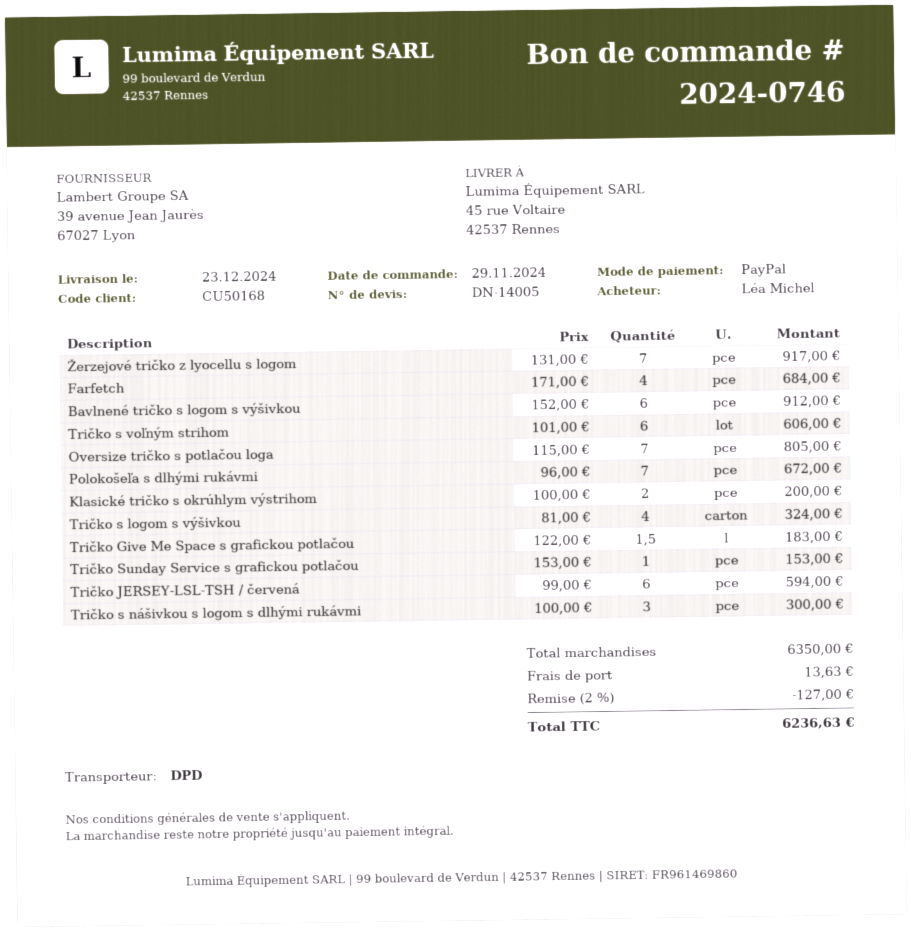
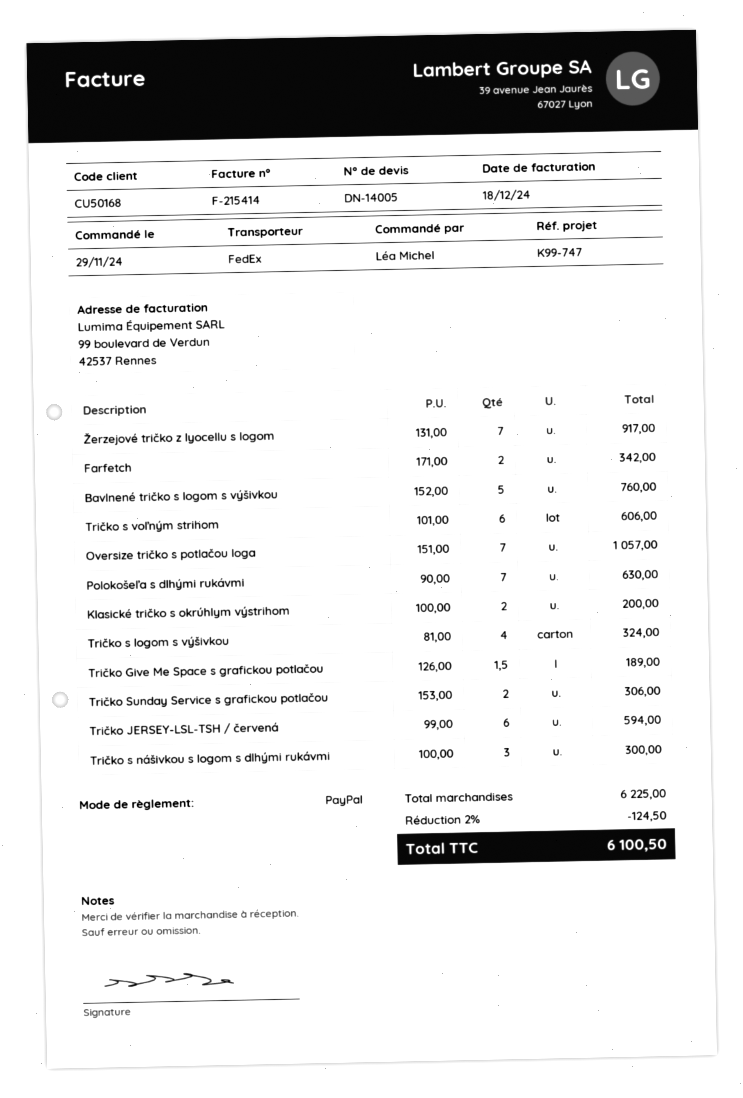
shipping method: DPD -> FedEx
Farfetch: 4 x 171.00 = 684.00 -> 2 x 171.00 = 342.00
Bavlnené tričko s logom s výšivkou: 6 x 152.00 = 912.00 -> 5 x 152.00 = 760.00
Oversize tričko s potlačou loga: 7 x 115.00 = 805.00 -> 7 x 151.00 = 1057.00
Polokošeľa s dlhými rukávmi: 7 x 96.00 = 672.00 -> 7 x 90.00 = 630.00
Tričko Give Me Space s grafickou potlačou: 1.5 x 122.00 = 183.00 -> 1.5 x 126.00 = 189.00
Tričko Sunday Service s grafickou potlačou: 1 x 153.00 = 153.00 -> 2 x 153.00 = 306.00
subtotal: 6350.00 -> 6225.00
discount: 2% = 127.00 -> 2% = 124.50
shipping: 13.63 -> none
total: 6236.63 -> 6100.50

